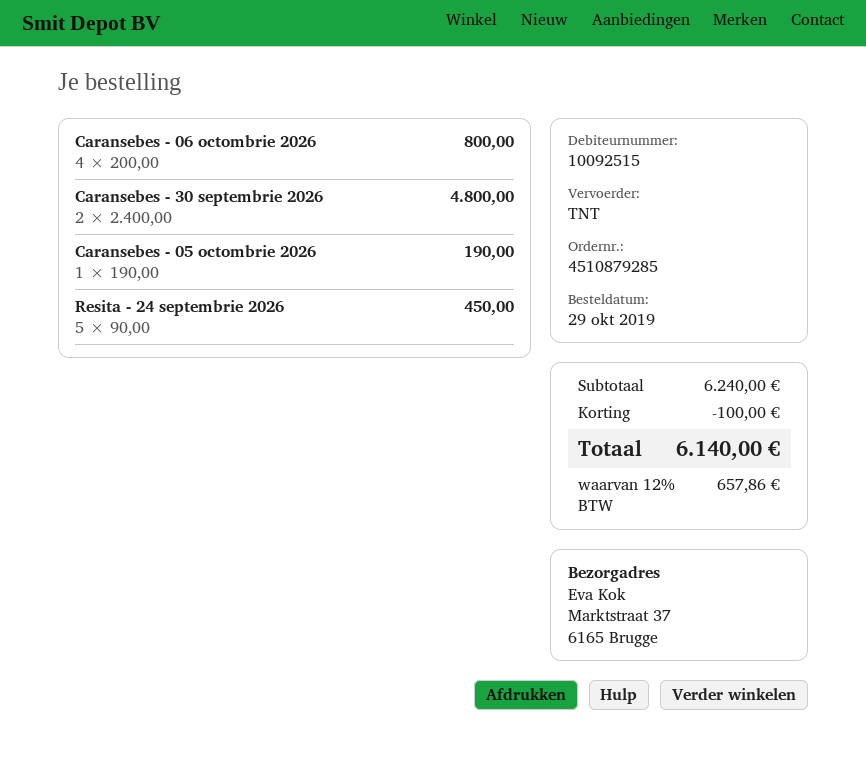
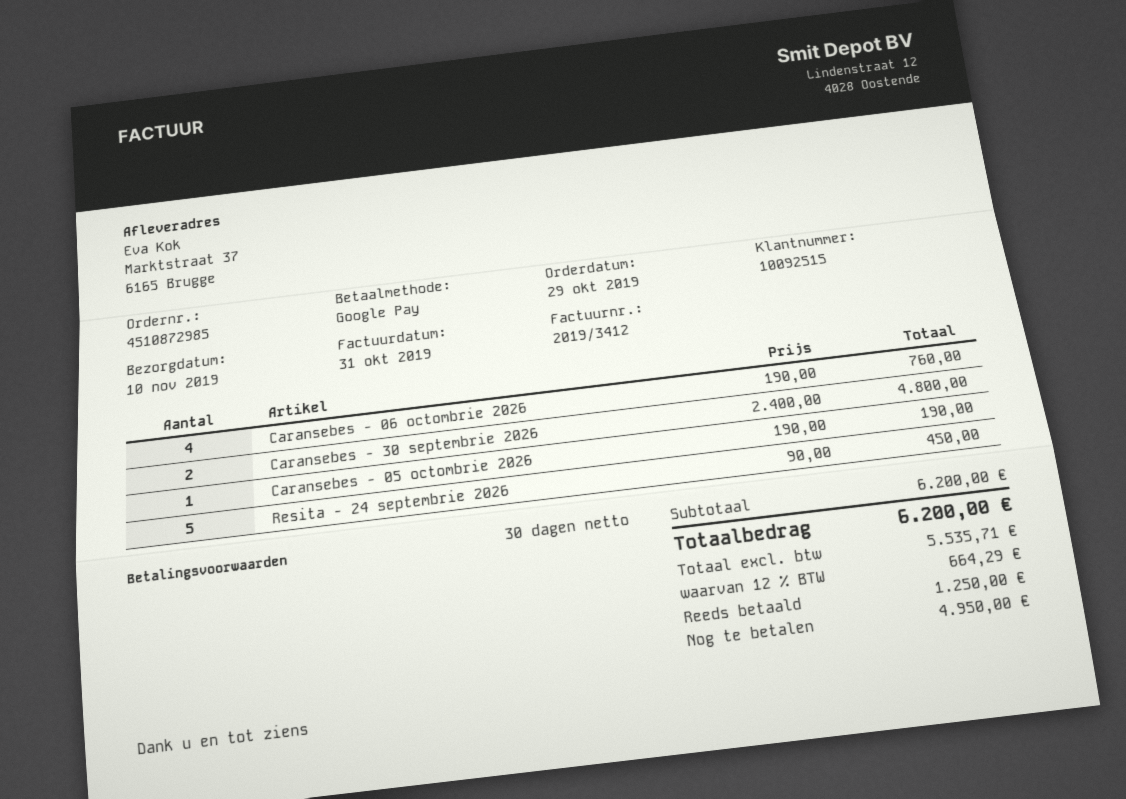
order number: 4510879285 -> 4510872985
Caransebes - 06 octombrie 2026: 4 x 200.00 = 800.00 -> 4 x 190.00 = 760.00
subtotal: 6240.00 -> 6200.00
discount: 100.00 -> none
tax: 12% = 657.86 -> 12% = 664.29
total: 6140.00 -> 6200.00

